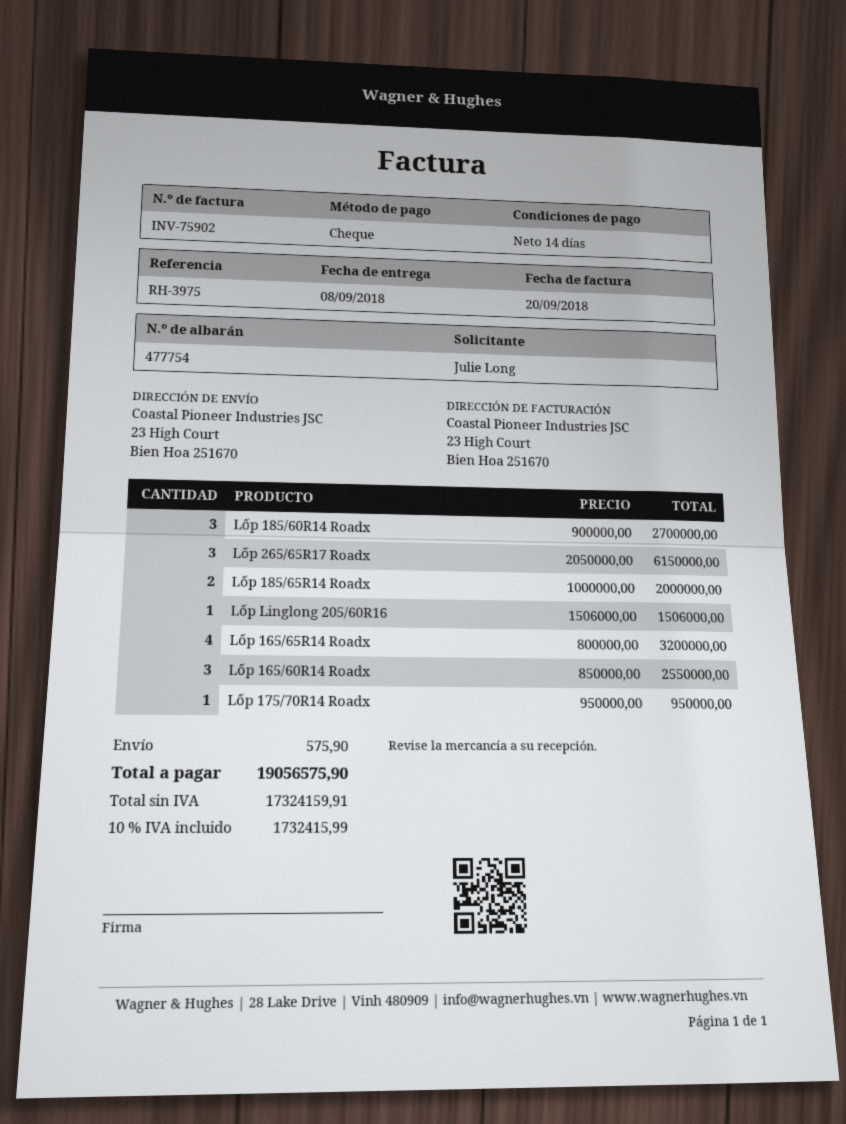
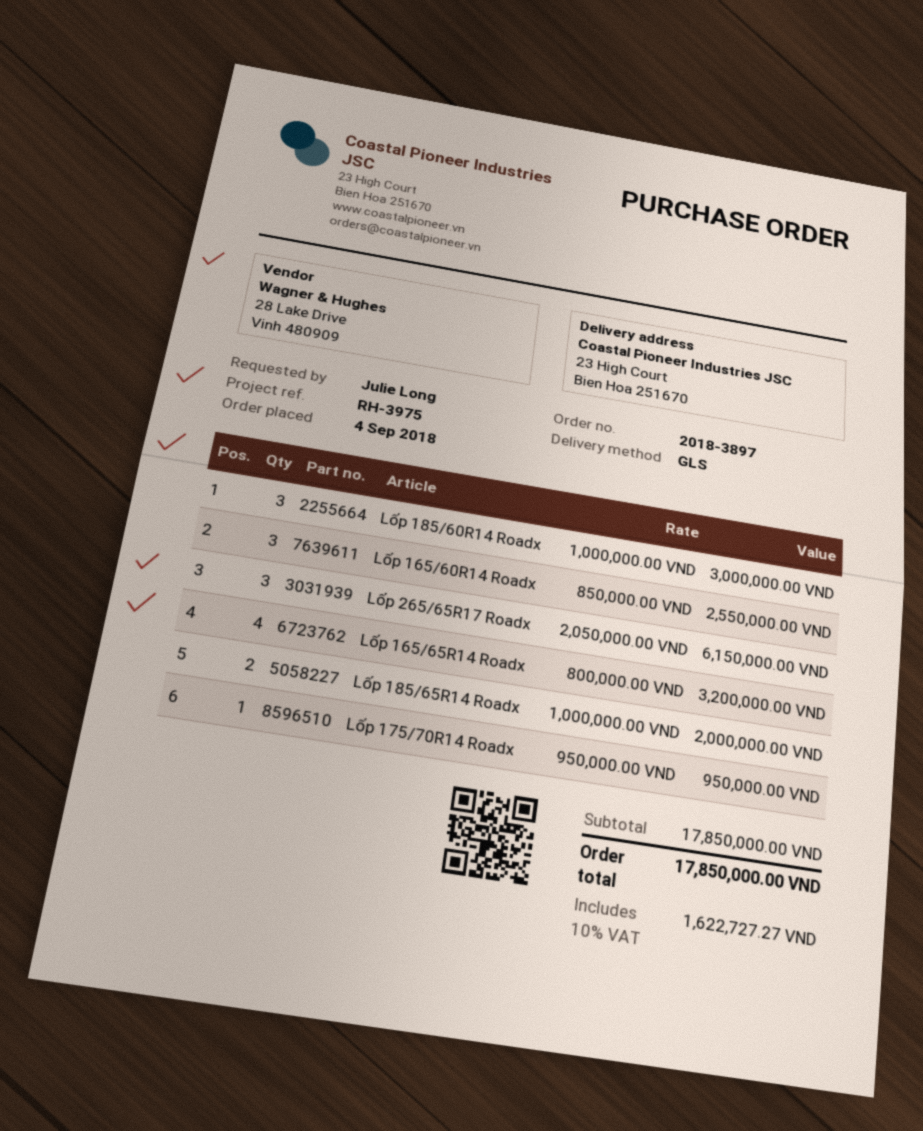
Lốp 185/60R14 Roadx: 3 x 900000.00 = 2700000.00 -> 3 x 1000000.00 = 3000000.00
Lốp Linglong 205/60R16: 1 x 1506000.00 = 1506000.00 -> none
shipping: 575.90 -> none
tax: 10% = 1732415.99 -> 10% = 1622727.27
total: 19056575.90 -> 17850000.00

